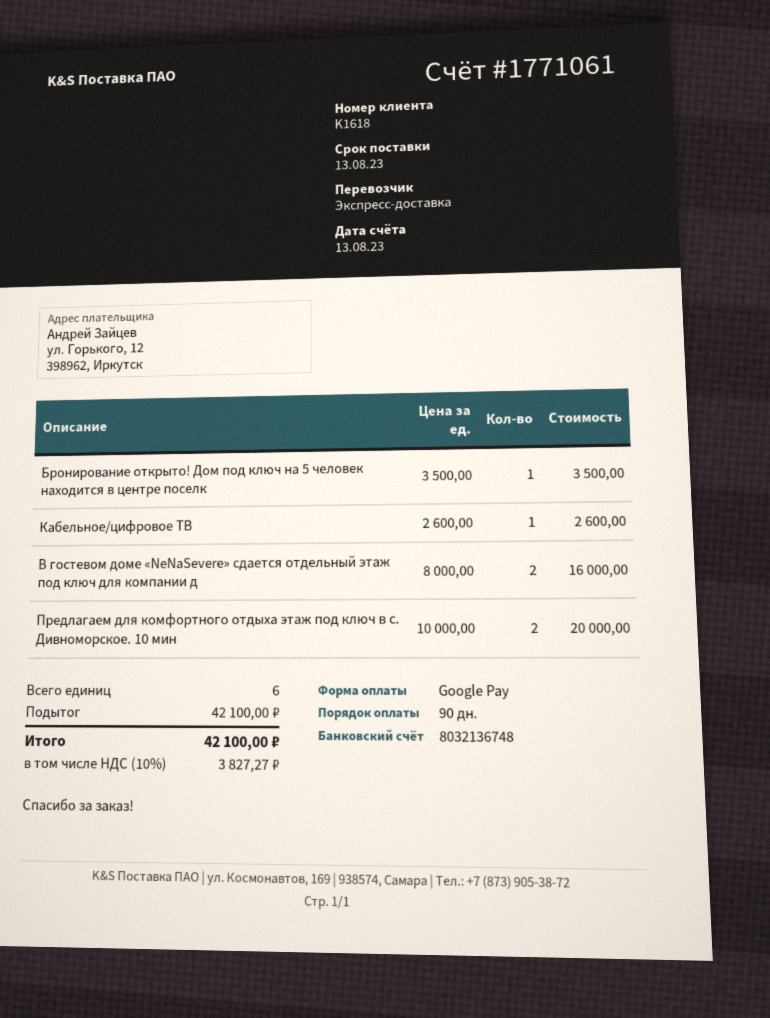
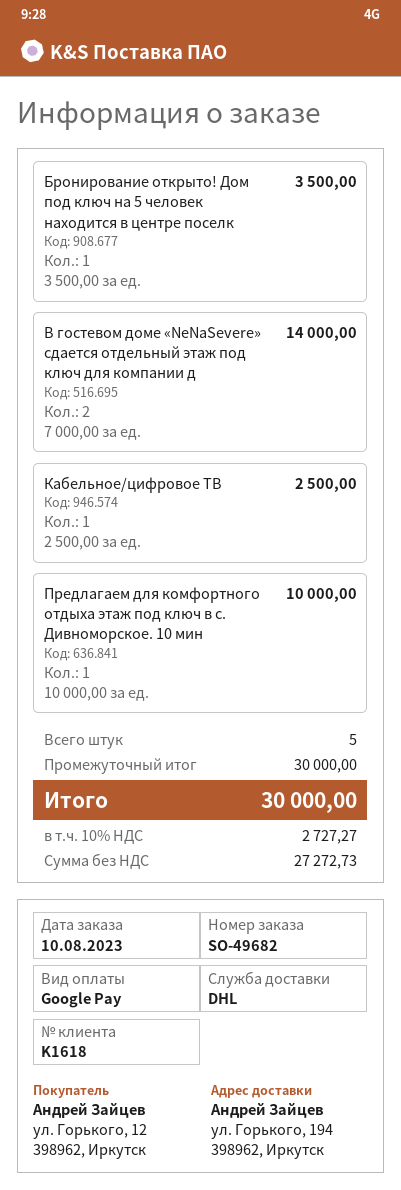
shipping method: express -> DHL
Кабельное/цифровое ТВ: 1 x 2600.00 = 2600.00 -> 1 x 2500.00 = 2500.00
В гостевом доме «NeNaSevere» сдается отдельный этаж под ключ для компании д: 2 x 8000.00 = 16000.00 -> 2 x 7000.00 = 14000.00
Предлагаем для комфортного отдыха этаж под ключ в с. Дивноморское. 10 мин: 2 x 10000.00 = 20000.00 -> 1 x 10000.00 = 10000.00
total quantity: 6 -> 5
subtotal: 42100.00 -> 30000.00
tax: 10% = 3827.27 -> 10% = 2727.27
total: 42100.00 -> 30000.00

